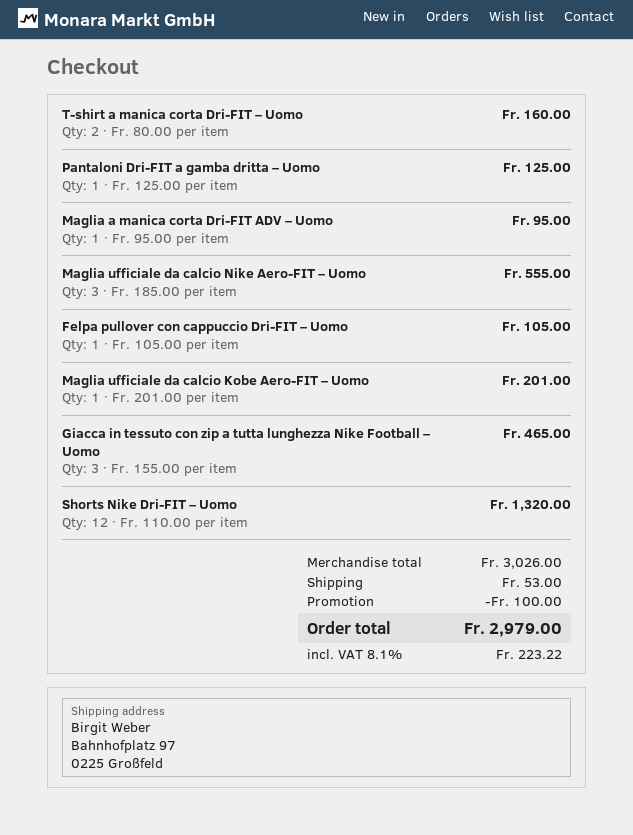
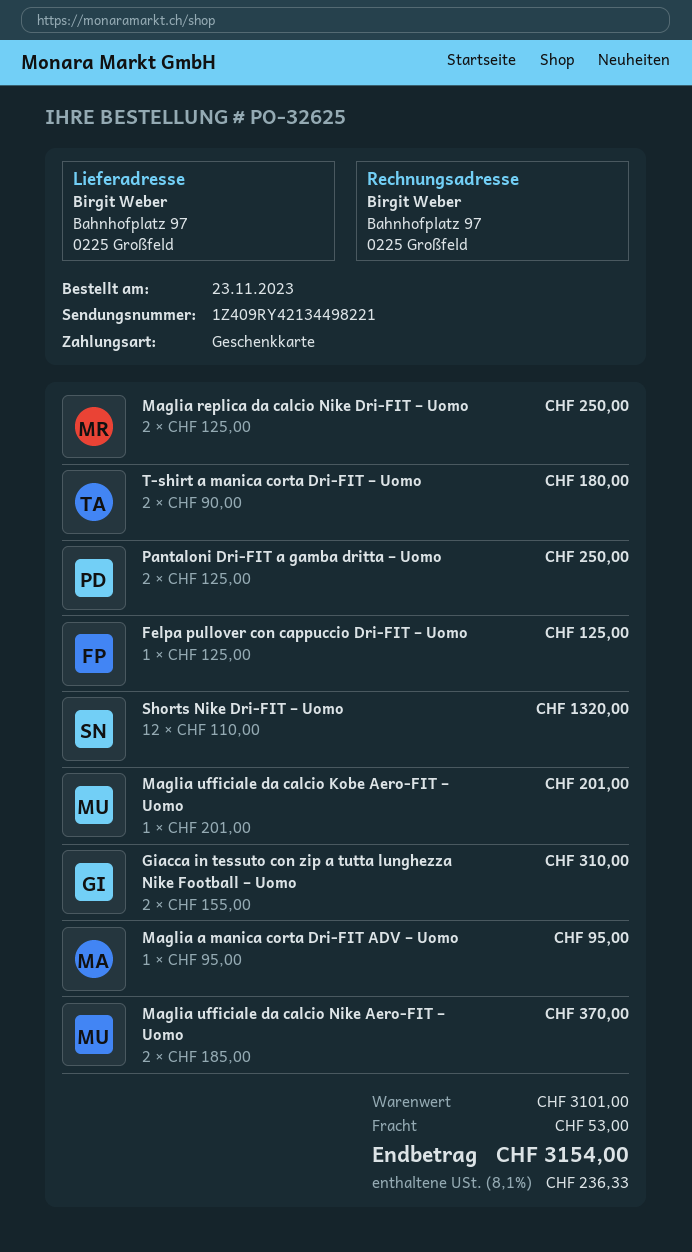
T-shirt a manica corta Dri-FIT – Uomo: 2 x 80.00 = 160.00 -> 2 x 90.00 = 180.00
Pantaloni Dri-FIT a gamba dritta – Uomo: 1 x 125.00 = 125.00 -> 2 x 125.00 = 250.00
Maglia ufficiale da calcio Nike Aero-FIT – Uomo: 3 x 185.00 = 555.00 -> 2 x 185.00 = 370.00
Felpa pullover con cappuccio Dri-FIT – Uomo: 1 x 105.00 = 105.00 -> 1 x 125.00 = 125.00
Giacca in tessuto con zip a tutta lunghezza Nike Football – Uomo: 3 x 155.00 = 465.00 -> 2 x 155.00 = 310.00
Maglia replica da calcio Nike Dri-FIT – Uomo: none -> 2 x 125.00 = 250.00
subtotal: 3026.00 -> 3101.00
discount: 100.00 -> none
tax: 8.1% = 223.22 -> 8.1% = 236.33
total: 2979.00 -> 3154.00

